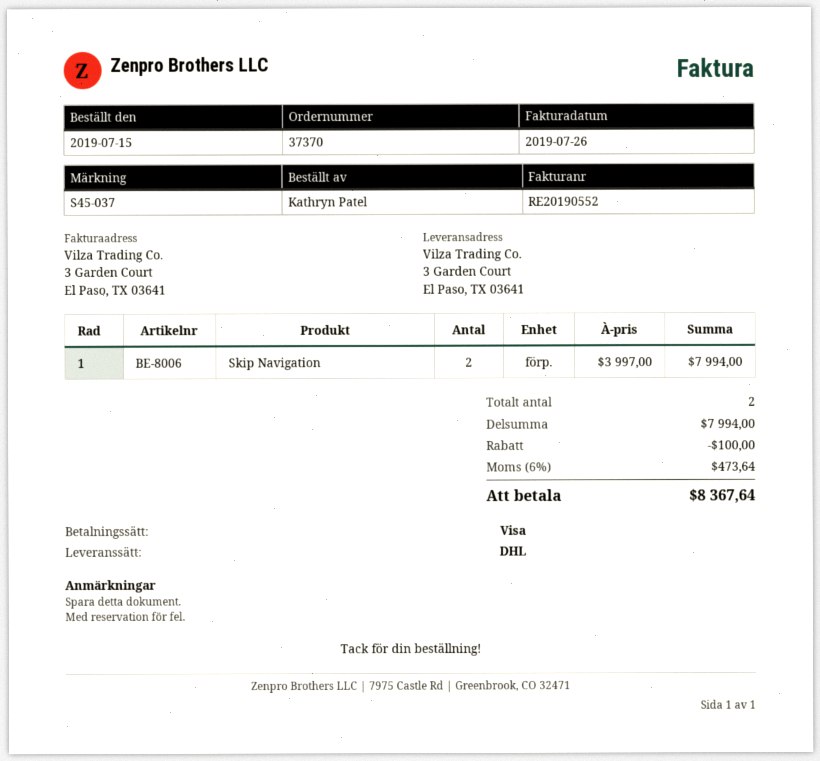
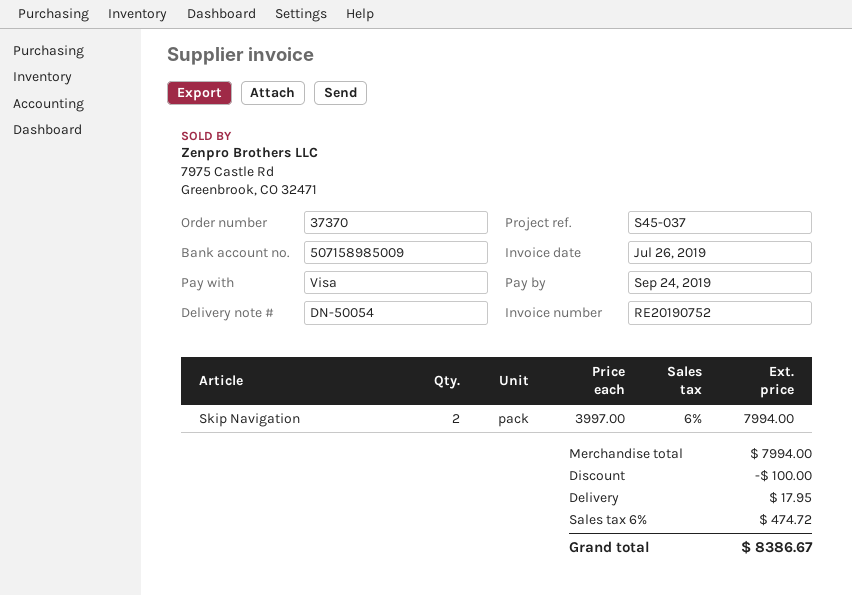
invoice number: RE20190552 -> RE20190752
shipping: none -> 17.95
tax: 6% = 473.64 -> 6% = 474.72
total: 8367.64 -> 8386.67

